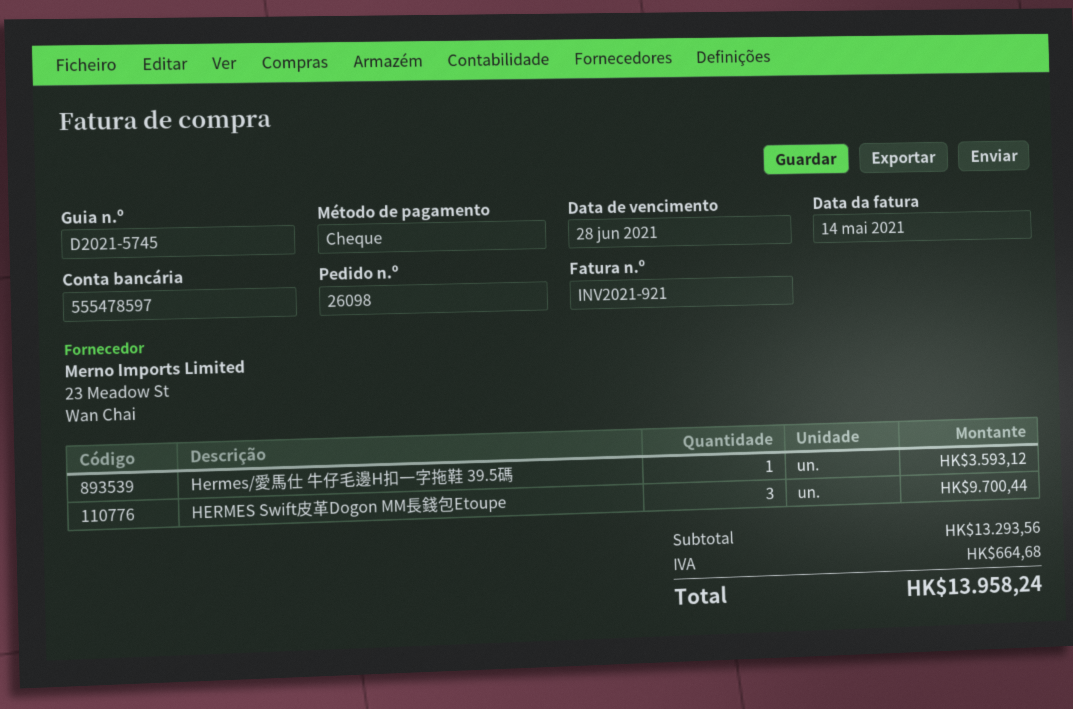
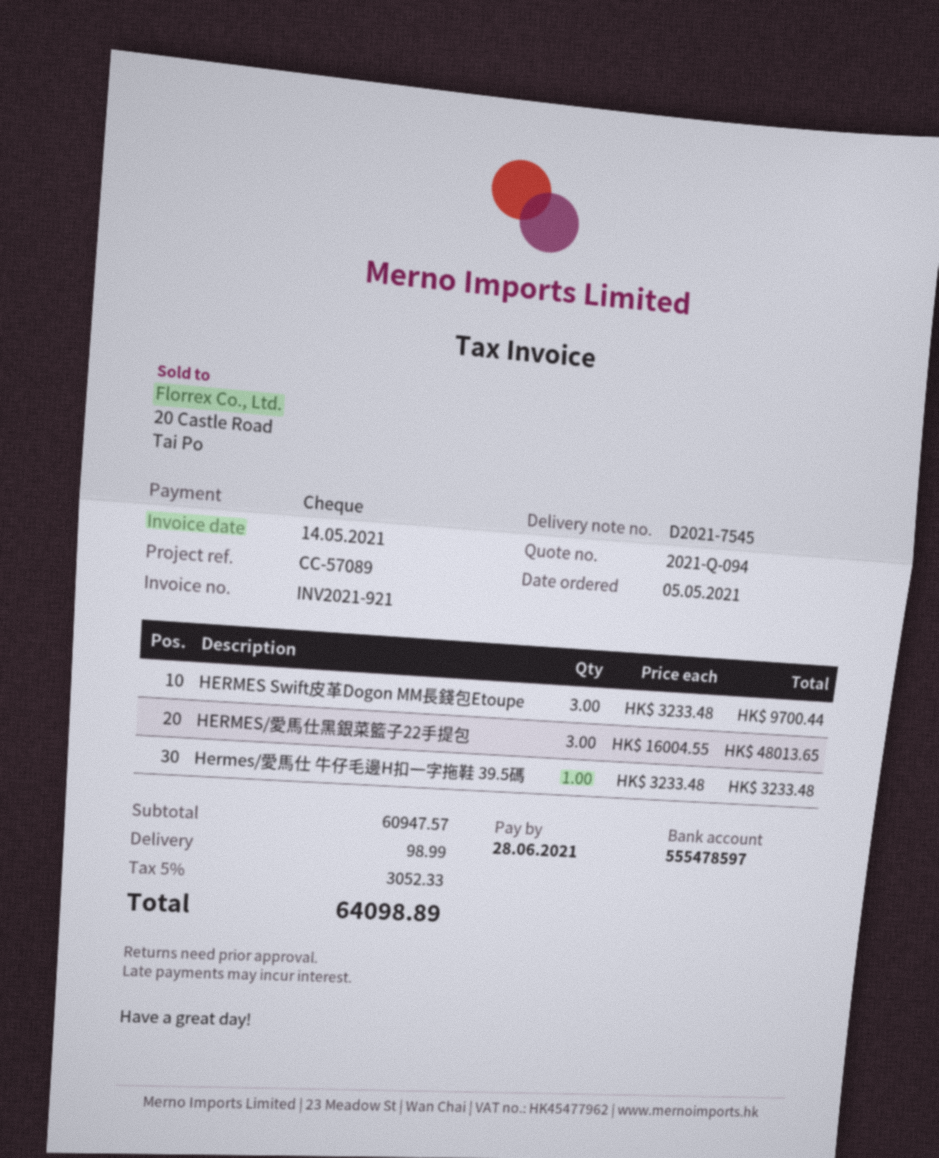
delivery note number: D2021-5745 -> D2021-7545
Hermes/愛馬仕 牛仔毛邊H扣一字拖鞋 39.5碼: 1 for 3593.12 -> 1 for 3233.48
HERMES/愛馬仕黑銀菜籃子22手提包: none -> 3 for 48013.65
subtotal: 13293.56 -> 60947.57
shipping: none -> 98.99
tax: 664.68 -> 3052.33
total: 13958.24 -> 64098.89

